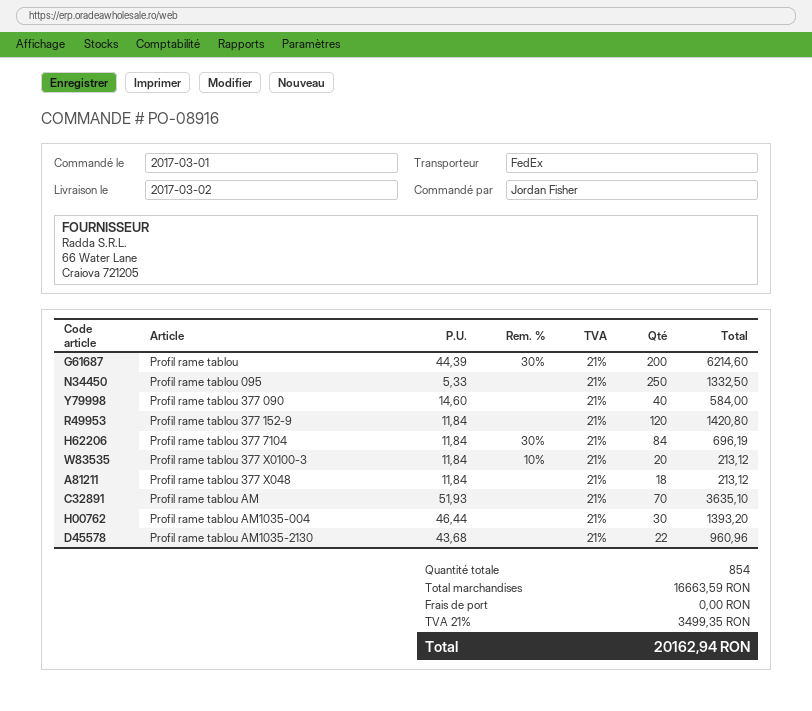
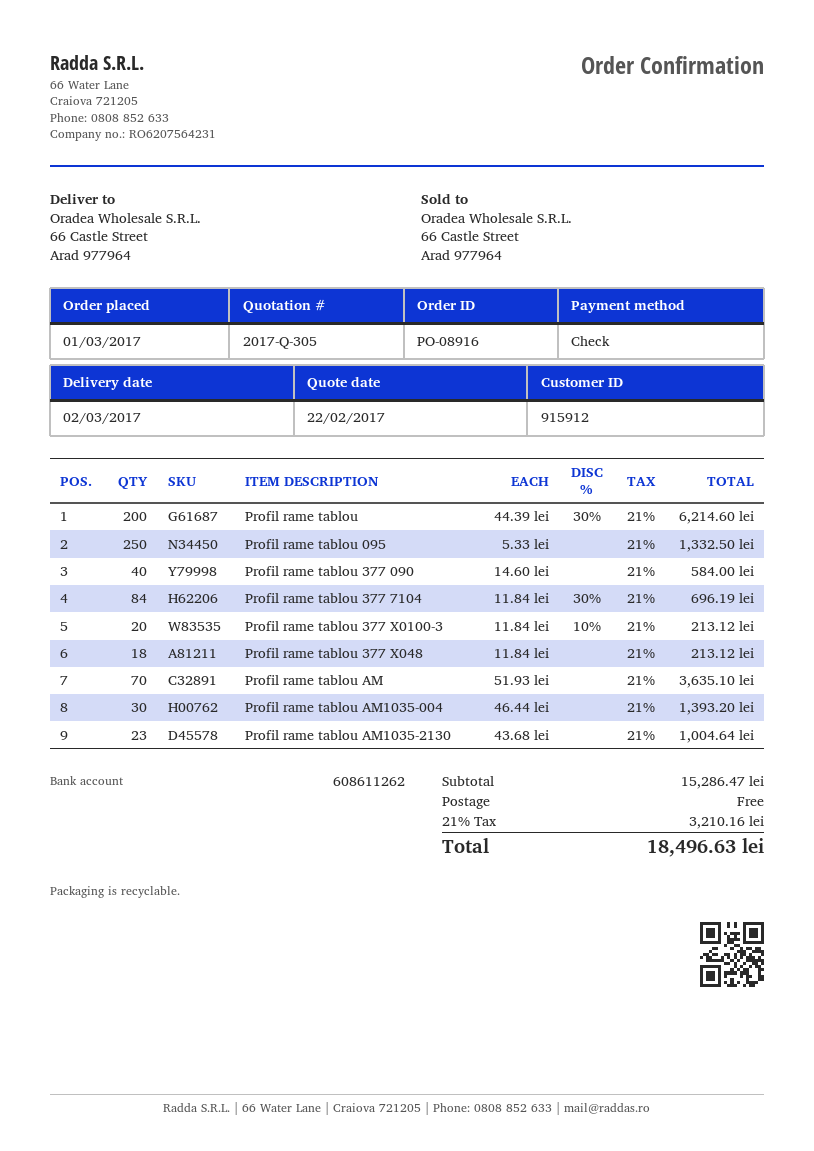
Profil rame tablou 377 152-9: 120 x 11.84 = 1420.80 -> none
Profil rame tablou AM1035-2130: 22 x 43.68 = 960.96 -> 23 x 43.68 = 1004.64
subtotal: 16663.59 -> 15286.47
tax: 21% = 3499.35 -> 21% = 3210.16
total: 20162.94 -> 18496.63

